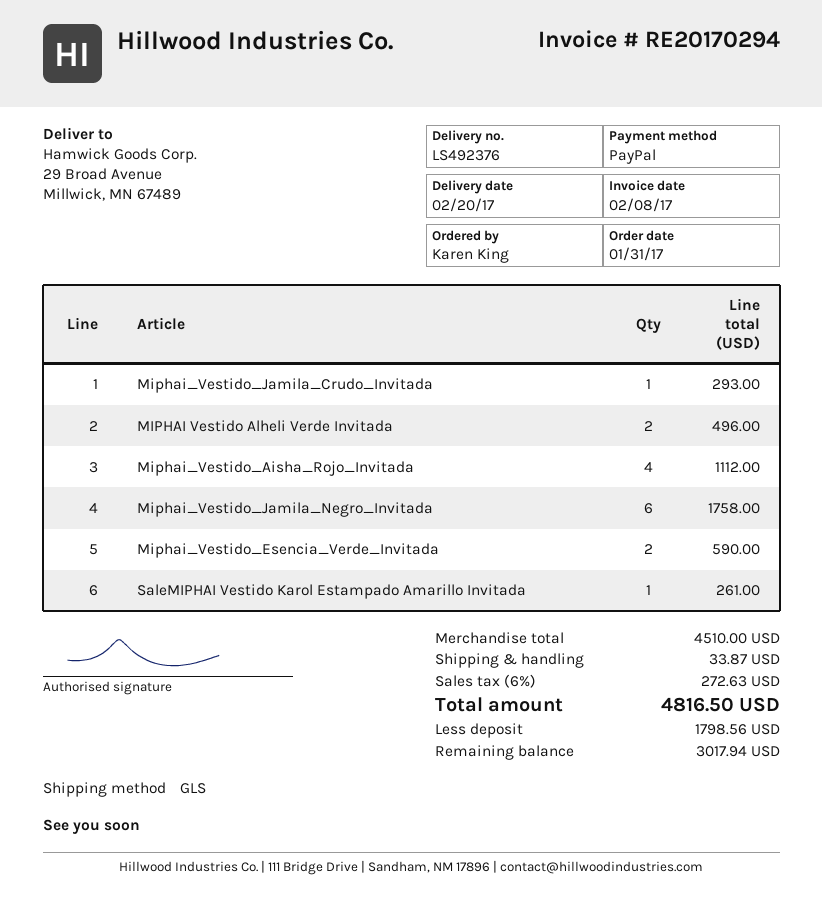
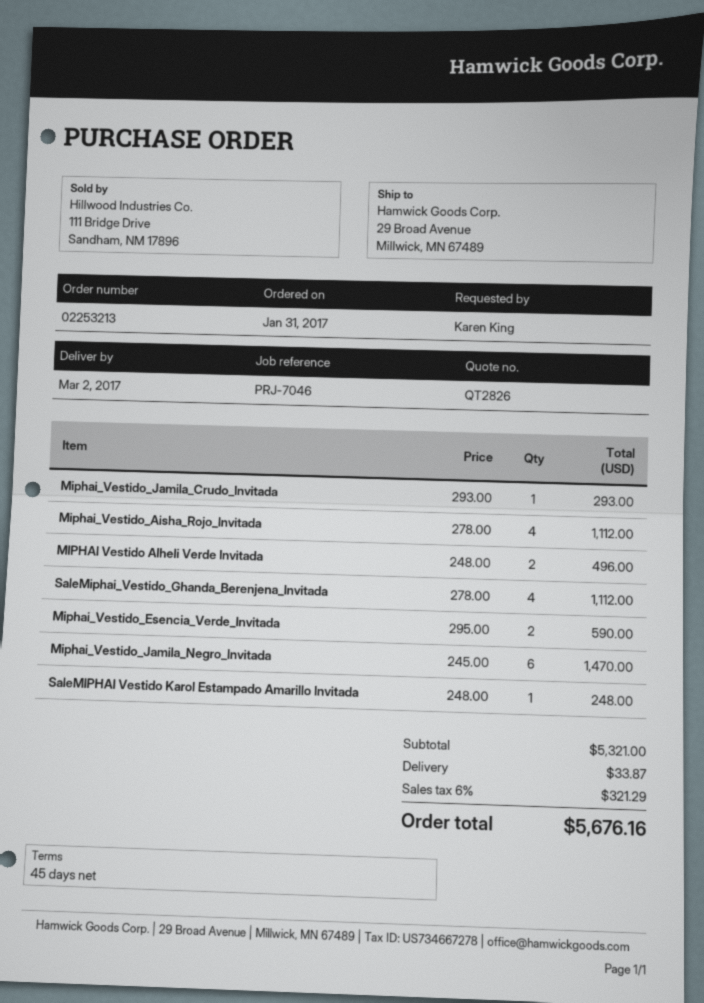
delivery date: 2017-02-20 -> 2017-03-02
Miphai_Vestido_Jamila_Negro_Invitada: 6 for 1758.00 -> 6 for 1470.00
SaleMIPHAI Vestido Karol Estampado Amarillo Invitada: 1 for 261.00 -> 1 for 248.00
SaleMiphai_Vestido_Ghanda_Berenjena_Invitada: none -> 4 for 1112.00
subtotal: 4510.00 -> 5321.00
tax: 6% = 272.63 -> 6% = 321.29
total: 4816.50 -> 5676.16

